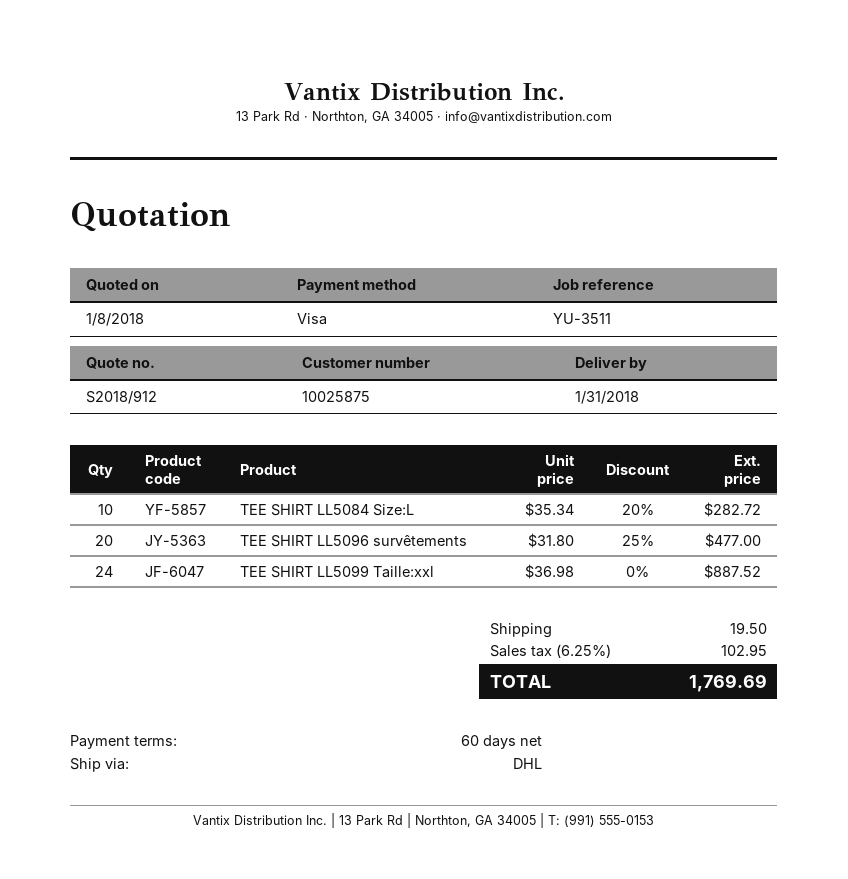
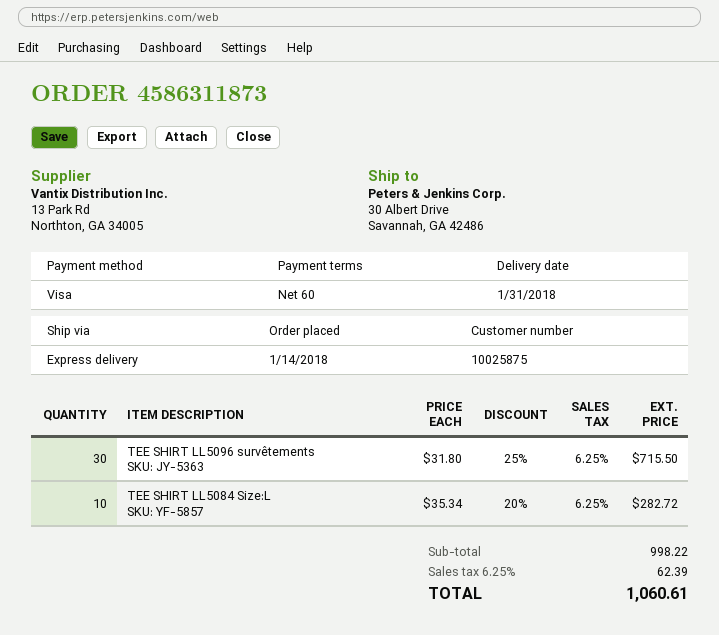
shipping method: DHL -> express
TEE SHIRT LL5096 survêtements: 20 x 31.80 - 25% = 477.00 -> 30 x 31.80 - 25% = 715.50
TEE SHIRT LL5099 Taille:xxl: 24 x 36.98 = 887.52 -> none
shipping: 19.50 -> none
tax: 6.25% = 102.95 -> 6.25% = 62.39
total: 1769.69 -> 1060.61

